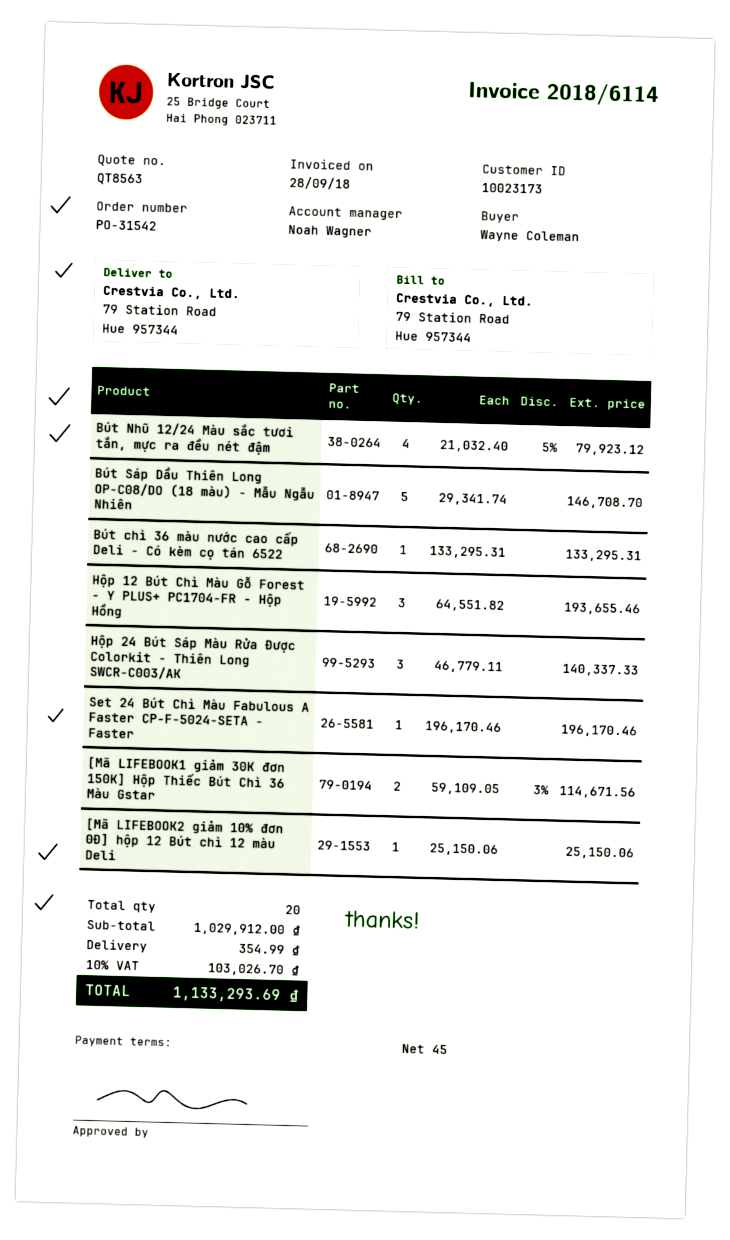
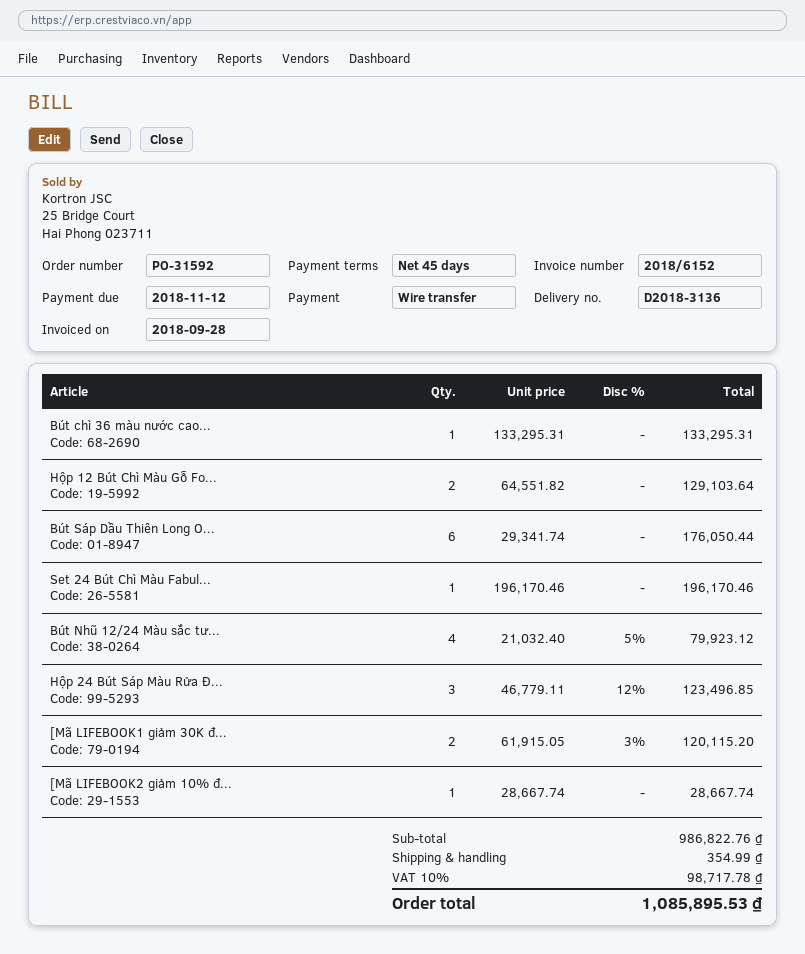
order number: PO-31542 -> PO-31592
invoice number: 2018/6114 -> 2018/6152
Bút Sáp Dầu Thiên Long OP-C08/DO (18 màu) - Mẫu Ngẫu Nhiên: 5 x 29341.74 = 146708.70 -> 6 x 29341.74 = 176050.44
Hộp 12 Bút Chì Màu Gỗ Forest - Y PLUS+ PC1704-FR - Hộp Hồng: 3 x 64551.82 = 193655.46 -> 2 x 64551.82 = 129103.64
Hộp 24 Bút Sáp Màu Rửa Được Colorkit - Thiên Long SWCR-C003/AK: 3 x 46779.11 = 140337.33 -> 3 x 46779.11 - 12% = 123496.85
[Mã LIFEBOOK1 giảm 30K đơn 150K] Hộp Thiếc Bút Chì 36 Màu Gstar: 2 x 59109.05 - 3% = 114671.56 -> 2 x 61915.05 - 3% = 120115.20
[Mã LIFEBOOK2 giảm 10% đơn 0Đ] hộp 12 Bút chì 12 màu Deli: 1 x 25150.06 = 25150.06 -> 1 x 28667.74 = 28667.74
subtotal: 1029912.00 -> 986822.76
tax: 10% = 103026.70 -> 10% = 98717.78
total: 1133293.69 -> 1085895.53

